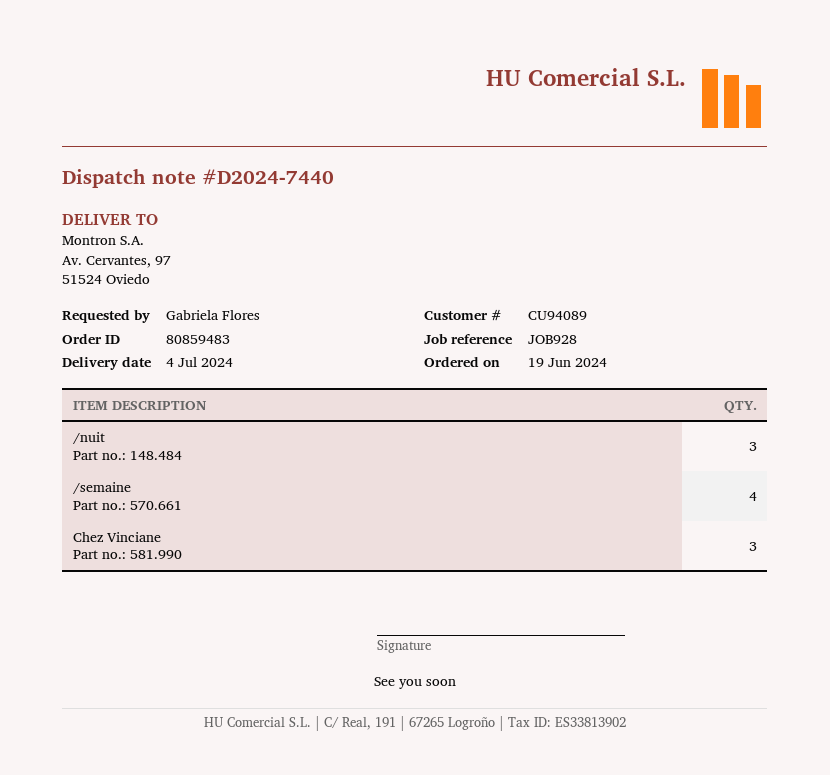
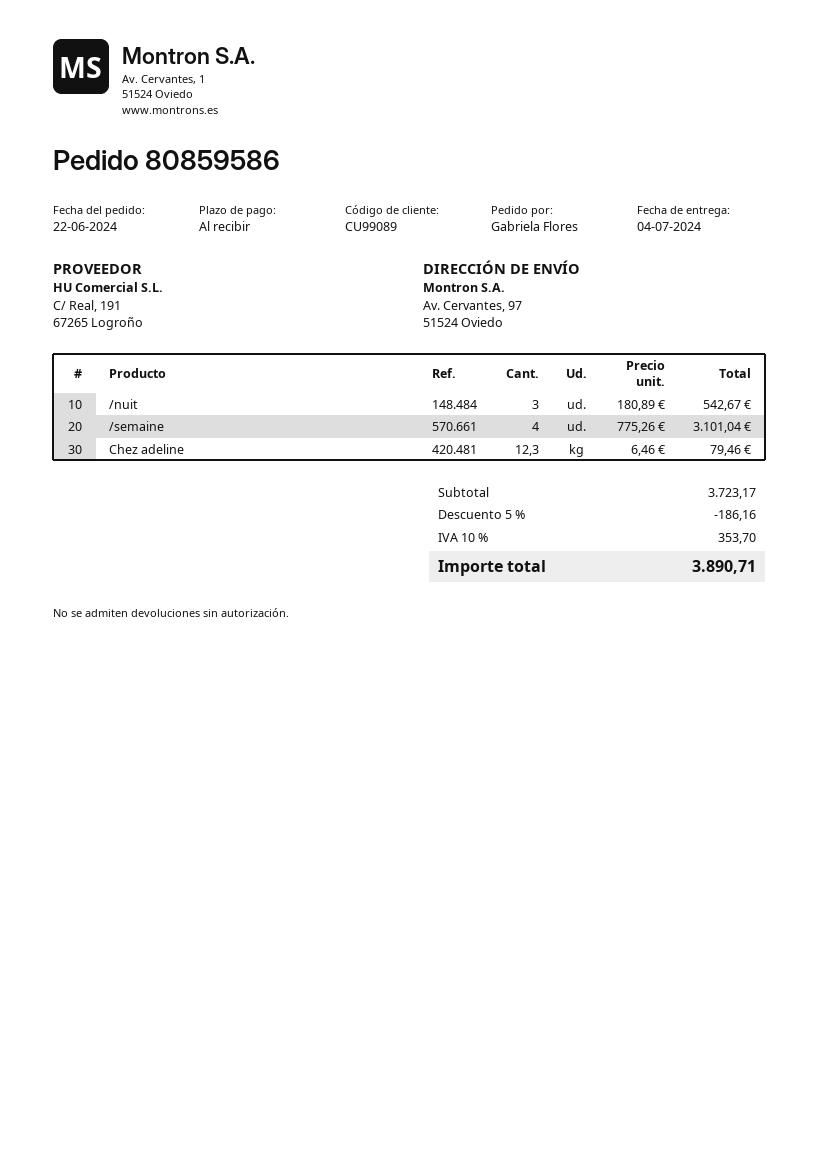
order number: 80859483 -> 80859586
order date: 2024-06-19 -> 2024-06-22
customer number: CU94089 -> CU99089
Chez Vinciane: 3 -> none
Chez adeline: none -> 12.3

